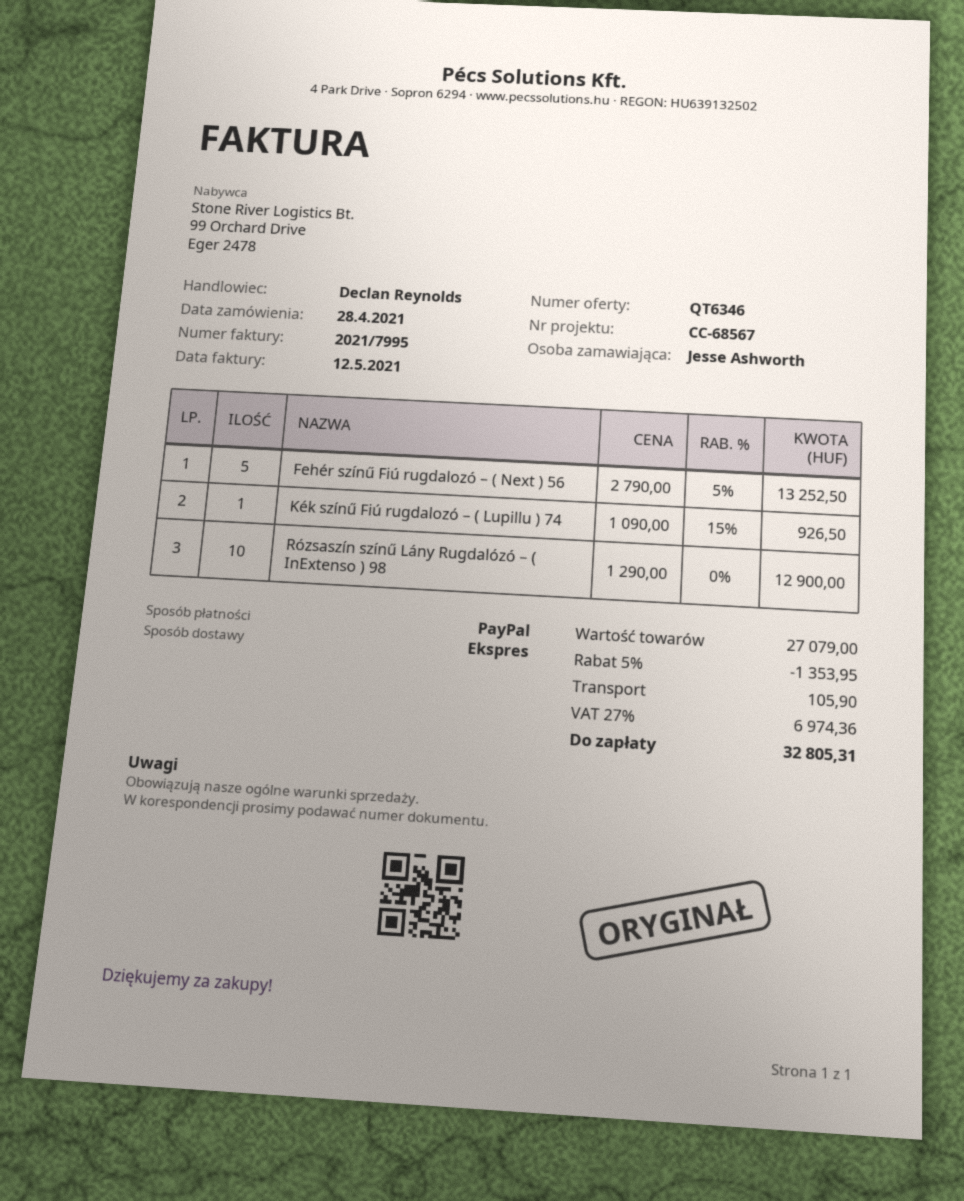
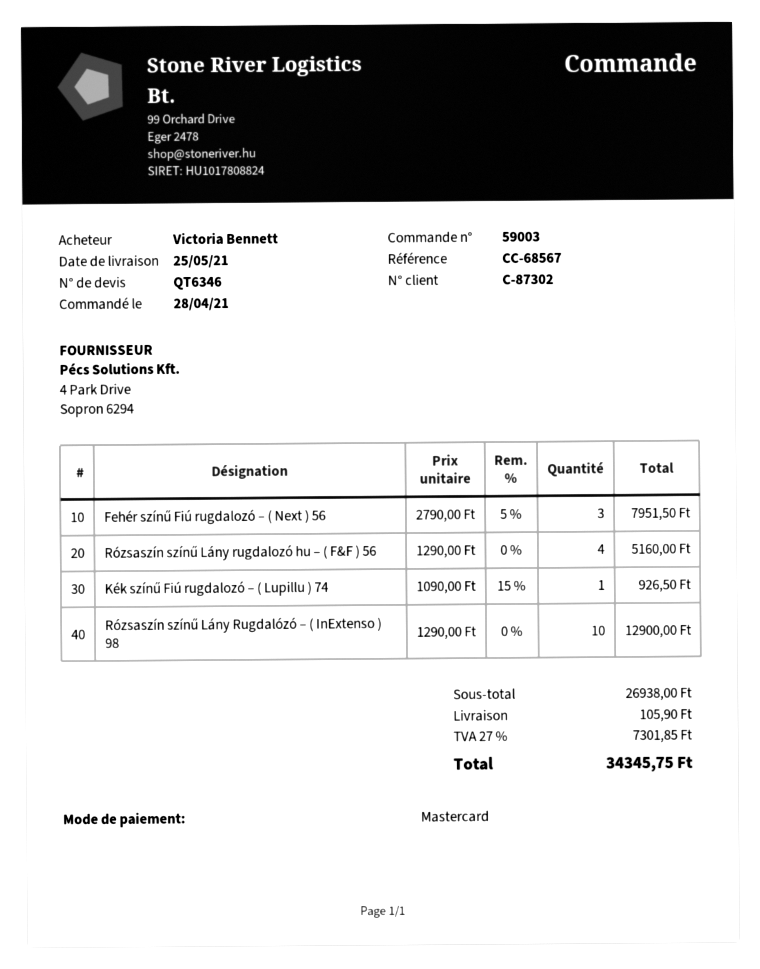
ordered by: Jesse Ashworth -> Victoria Bennett
payment method: PayPal -> Mastercard
Fehér színű Fiú rugdalozó – ( Next ) 56: 5 x 2790.00 - 5% = 13252.50 -> 3 x 2790.00 - 5% = 7951.50
Rózsaszín színű Lány rugdalozó hu – ( F&F ) 56: none -> 4 x 1290.00 = 5160.00
subtotal: 27079.00 -> 26938.00
discount: 5% = 1353.95 -> none
tax: 27% = 6974.36 -> 27% = 7301.85
total: 32805.31 -> 34345.75

